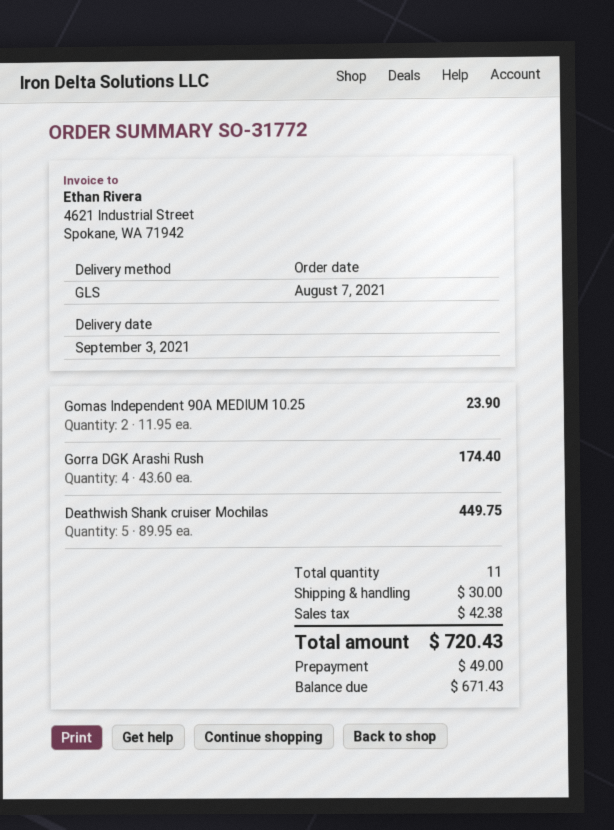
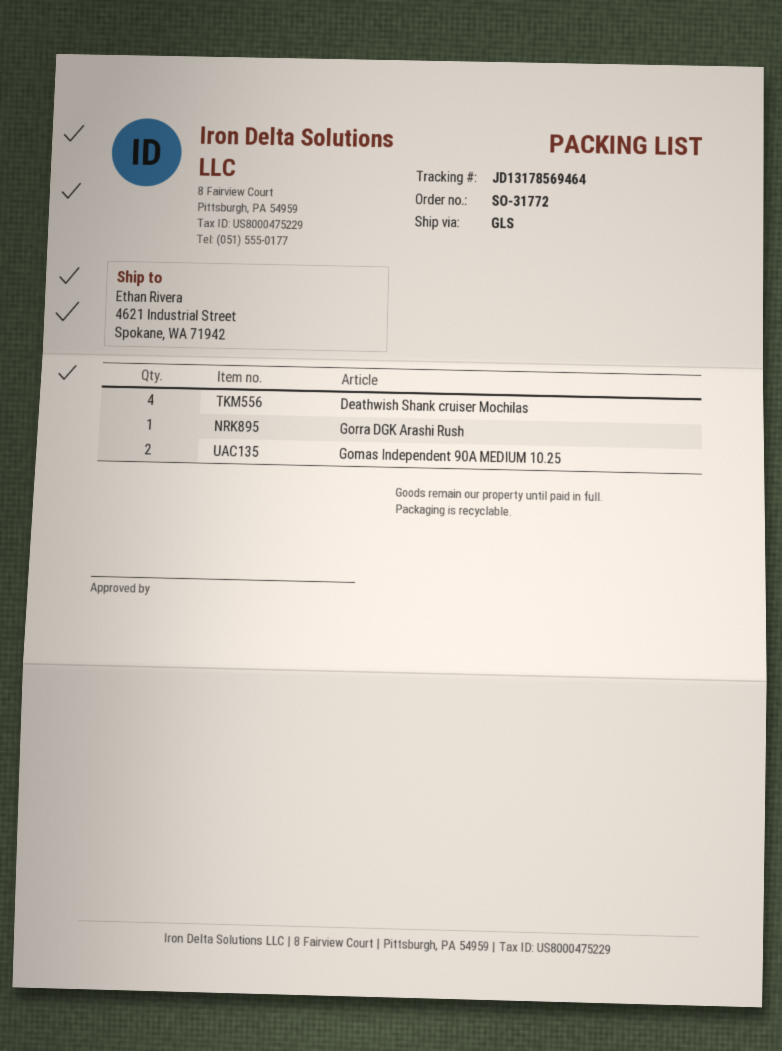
Gorra DGK Arashi Rush: 4 -> 1
Deathwish Shank cruiser Mochilas: 5 -> 4

